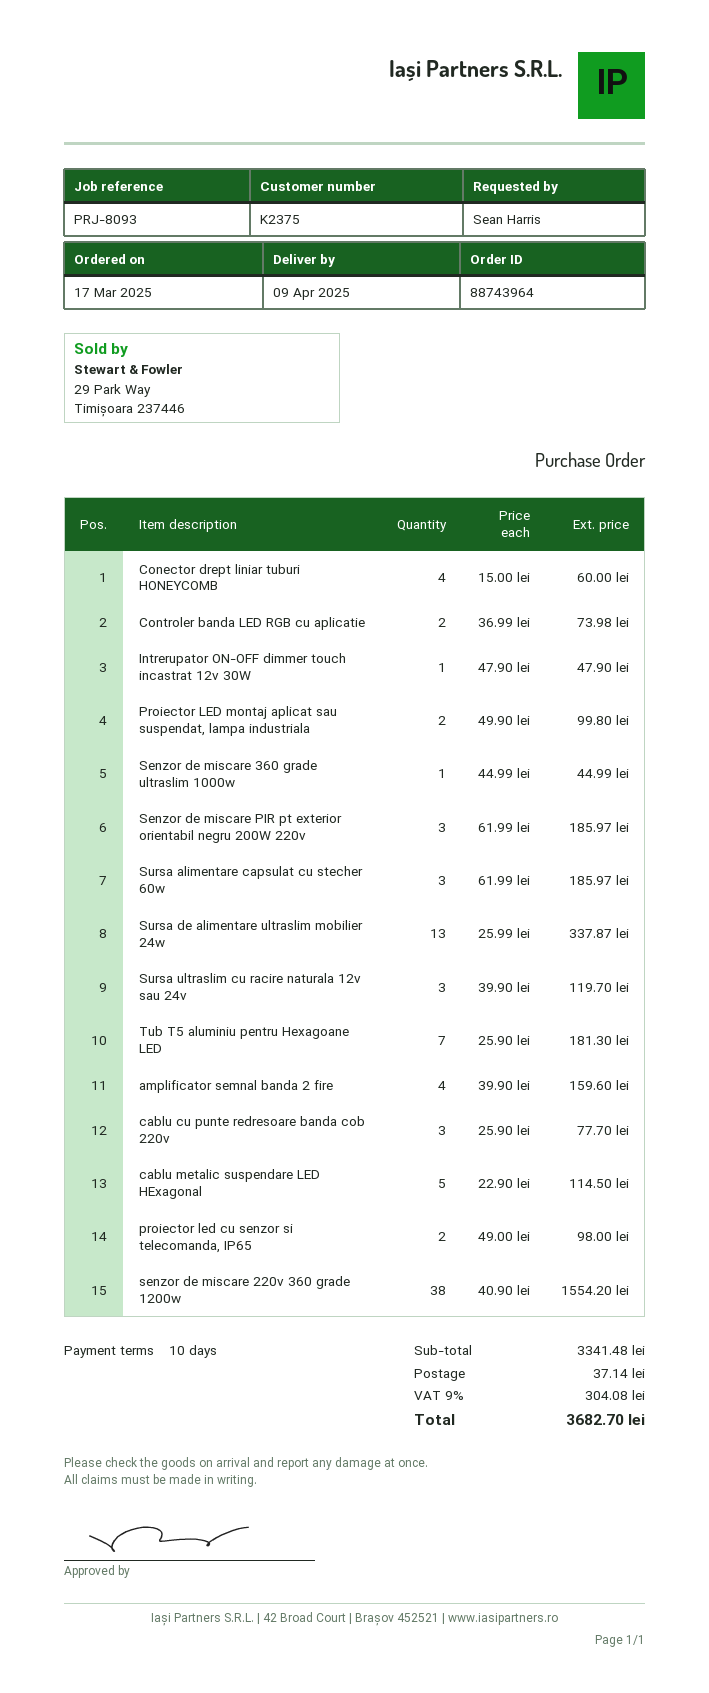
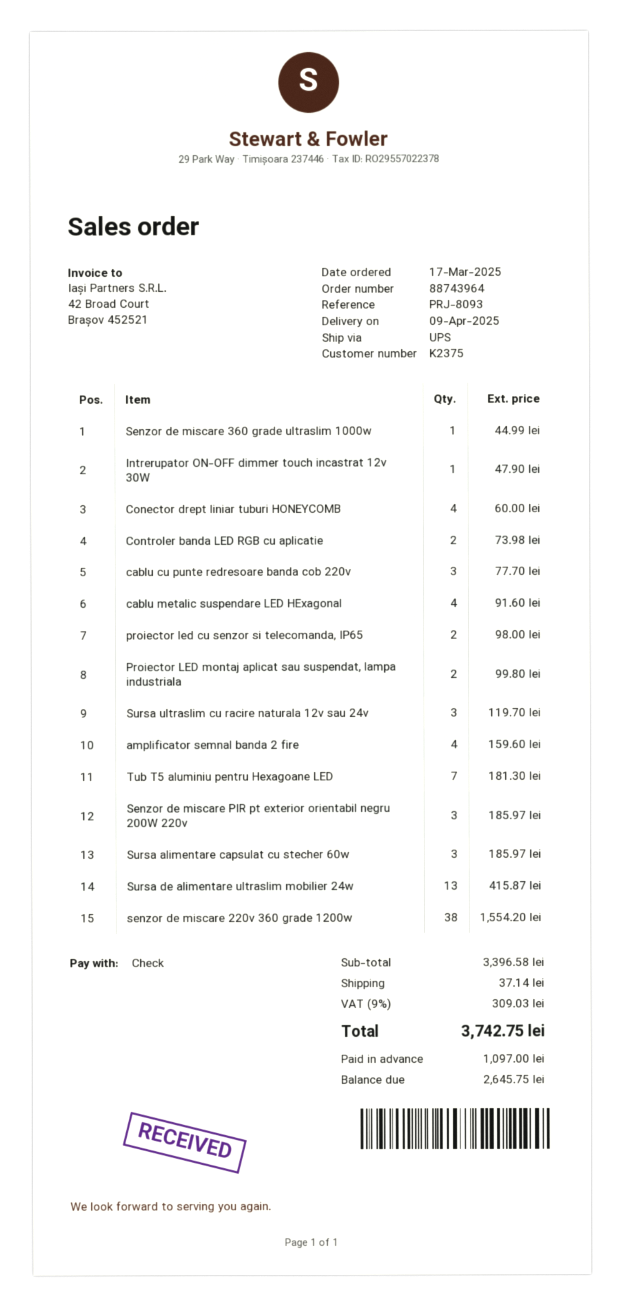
Sursa de alimentare ultraslim mobilier 24w: 13 for 337.87 -> 13 for 415.87
cablu metalic suspendare LED HExagonal: 5 for 114.50 -> 4 for 91.60
subtotal: 3341.48 -> 3396.58
tax: 9% = 304.08 -> 9% = 309.03
total: 3682.70 -> 3742.75

